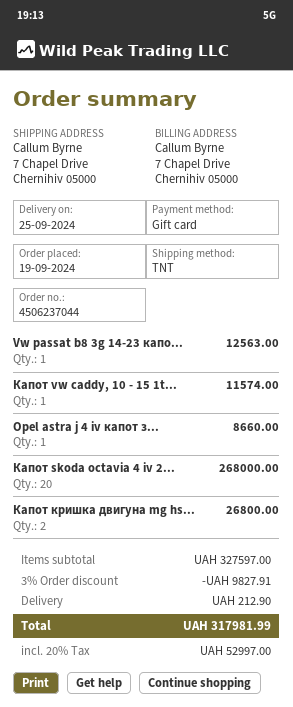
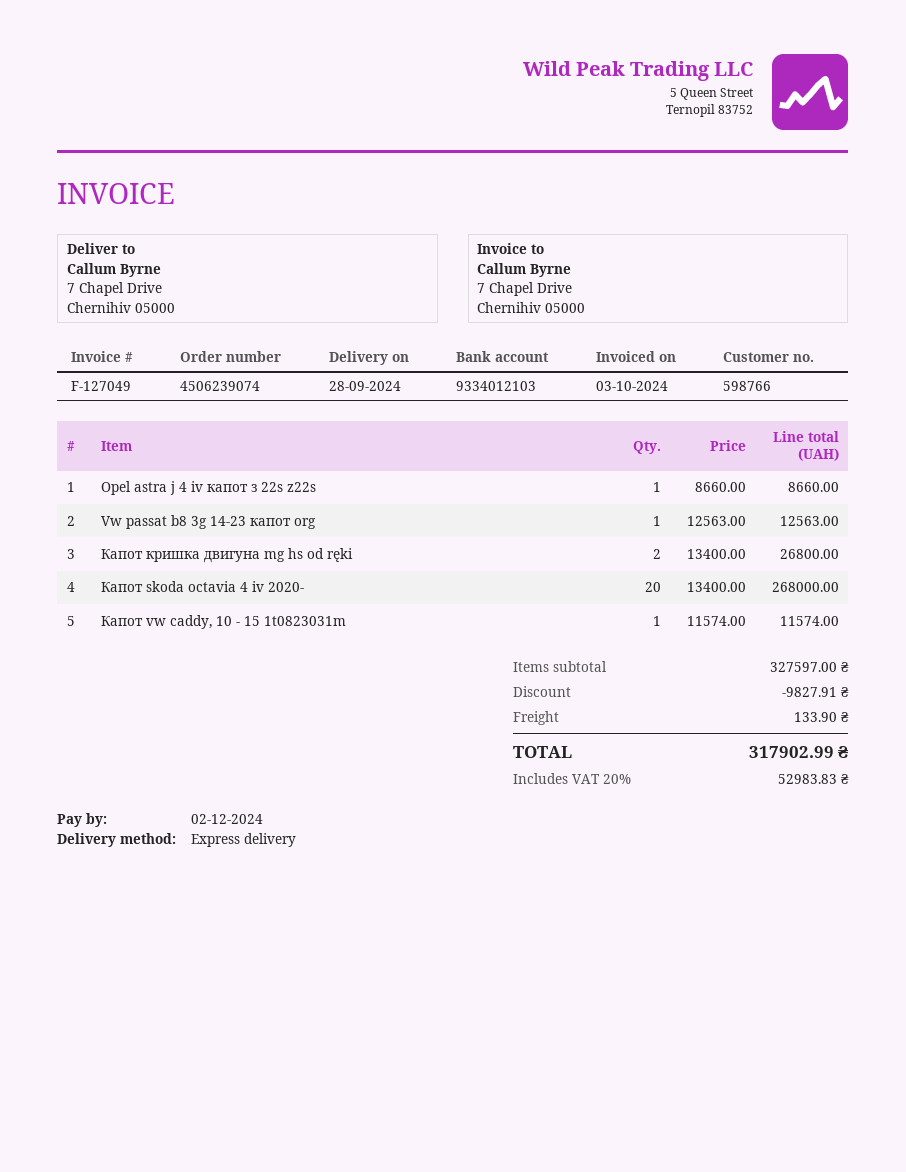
order number: 4506237044 -> 4506239074
delivery date: 2024-09-25 -> 2024-09-28
shipping method: TNT -> express
shipping: 212.90 -> 133.90
tax: 20% = 52997.00 -> 20% = 52983.83
total: 317981.99 -> 317902.99

